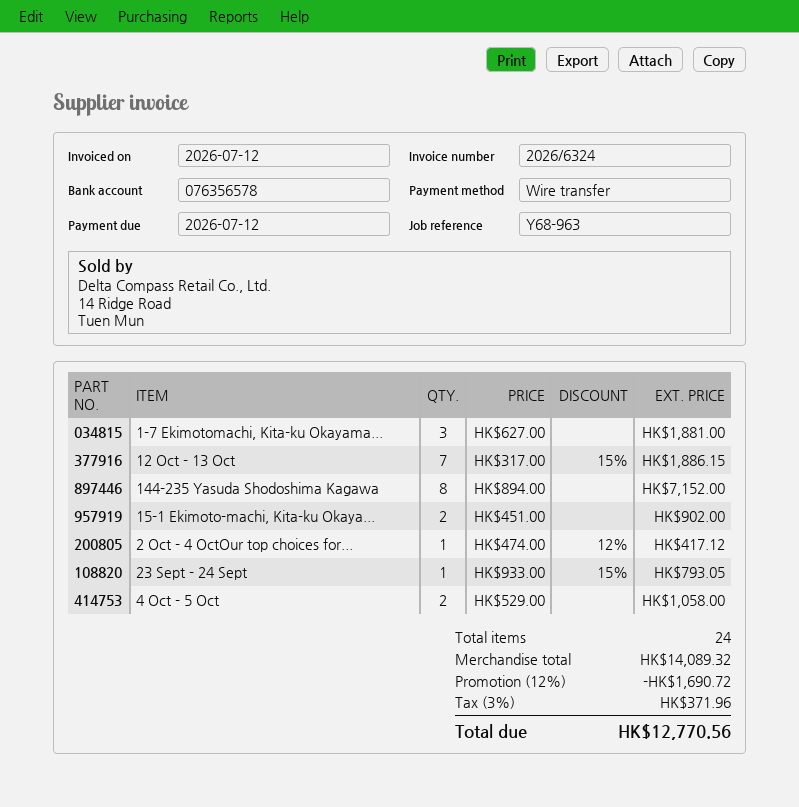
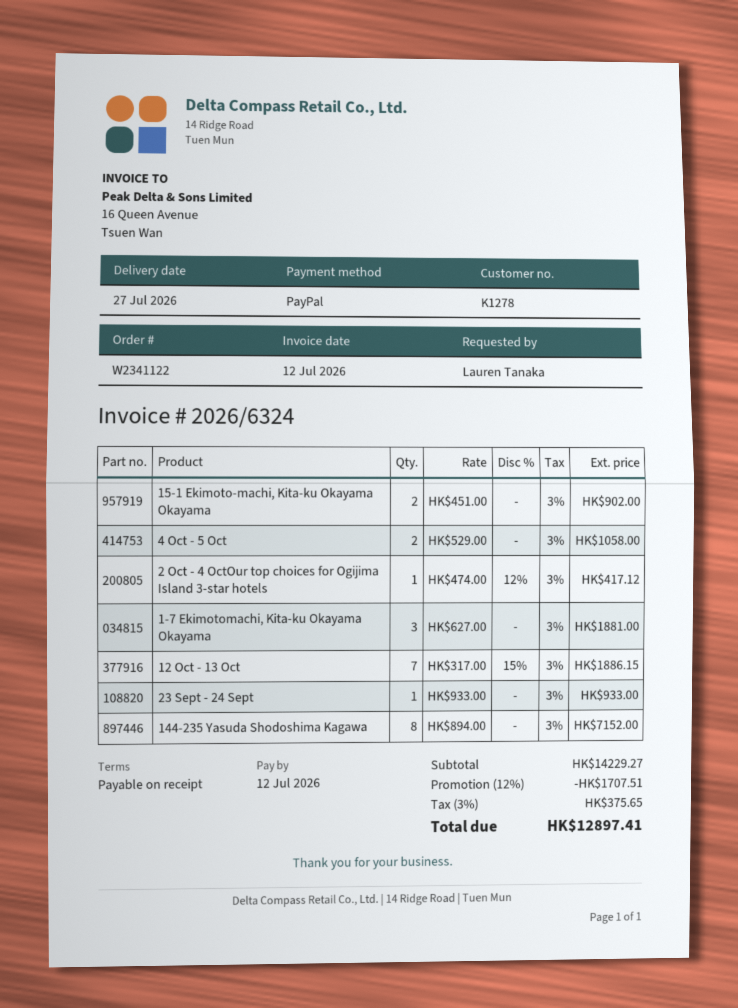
payment method: bank transfer -> PayPal
23 Sept - 24 Sept: 1 x 933.00 - 15% = 793.05 -> 1 x 933.00 = 933.00
subtotal: 14089.32 -> 14229.27
discount: 12% = 1690.72 -> 12% = 1707.51
tax: 3% = 371.96 -> 3% = 375.65
total: 12770.56 -> 12897.41

